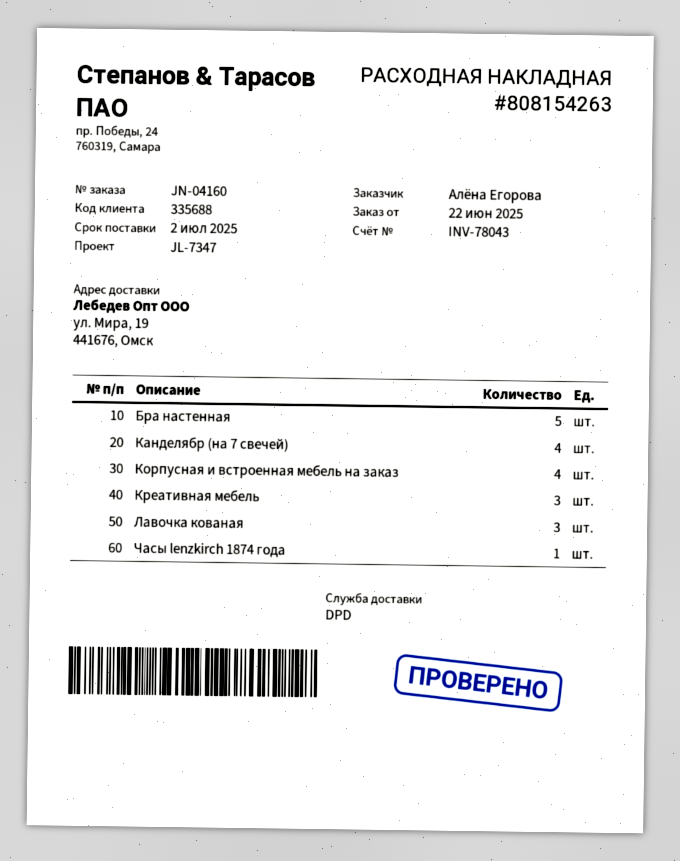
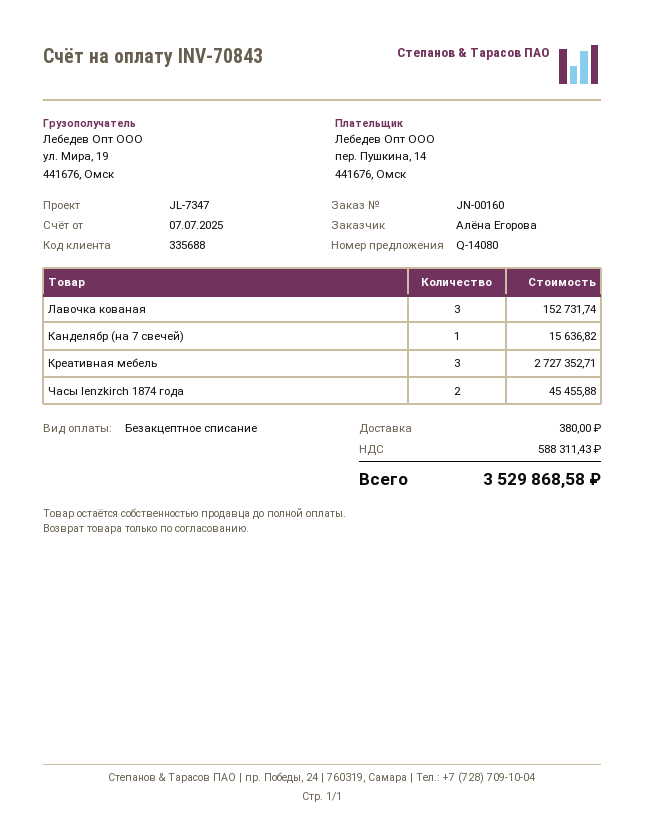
order number: JN-04160 -> JN-00160
invoice number: INV-78043 -> INV-70843
Бра настенная: 5 -> none
Канделябр (на 7 свечей): 4 -> 1
Корпусная и встроенная мебель на заказ: 4 -> none
Часы lenzkirch 1874 года: 1 -> 2

